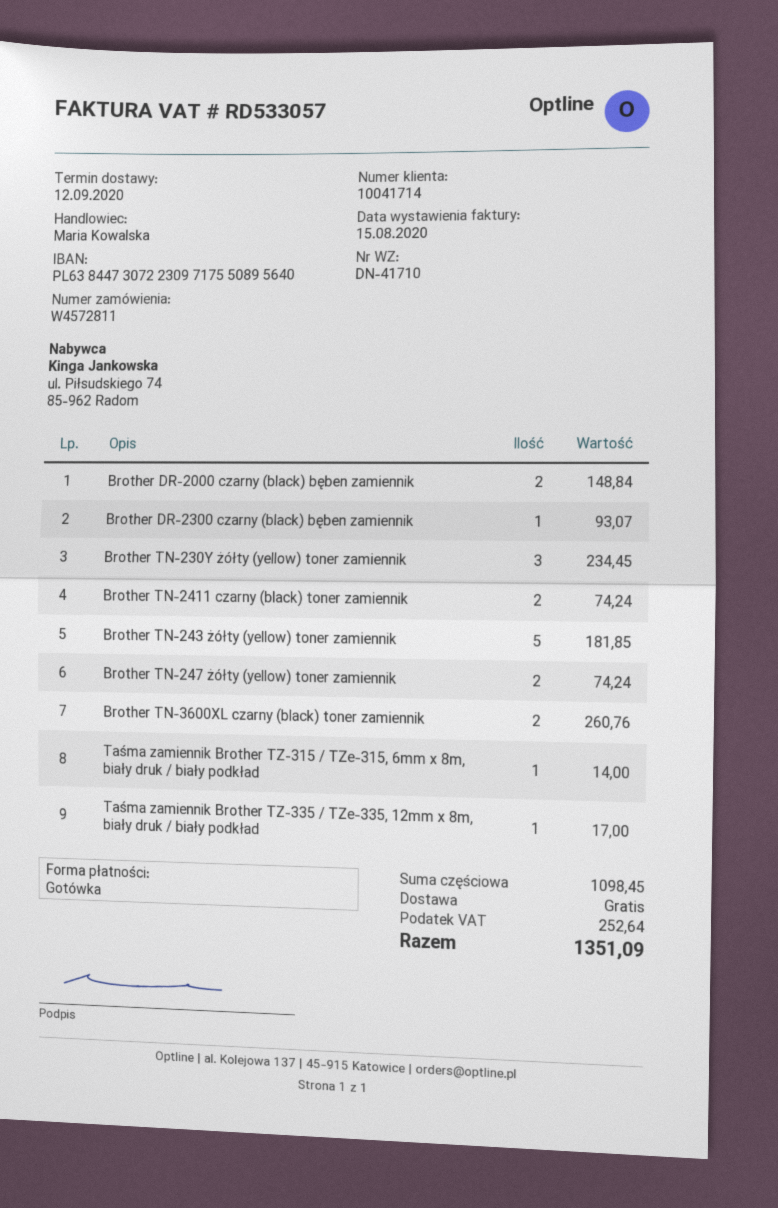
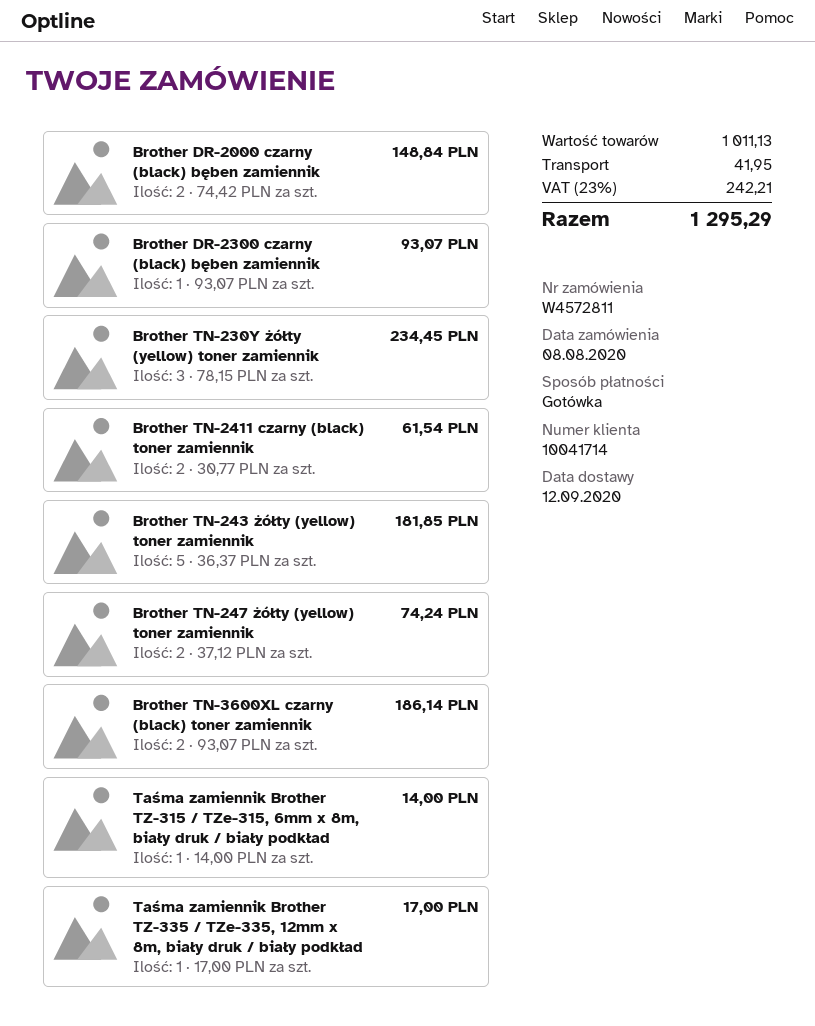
Brother TN-2411 czarny (black) toner zamiennik: 2 for 74.24 -> 2 for 61.54
Brother TN-3600XL czarny (black) toner zamiennik: 2 for 260.76 -> 2 for 186.14
subtotal: 1098.45 -> 1011.13
shipping: 0.00 -> 41.95
tax: 252.64 -> 242.21
total: 1351.09 -> 1295.29

